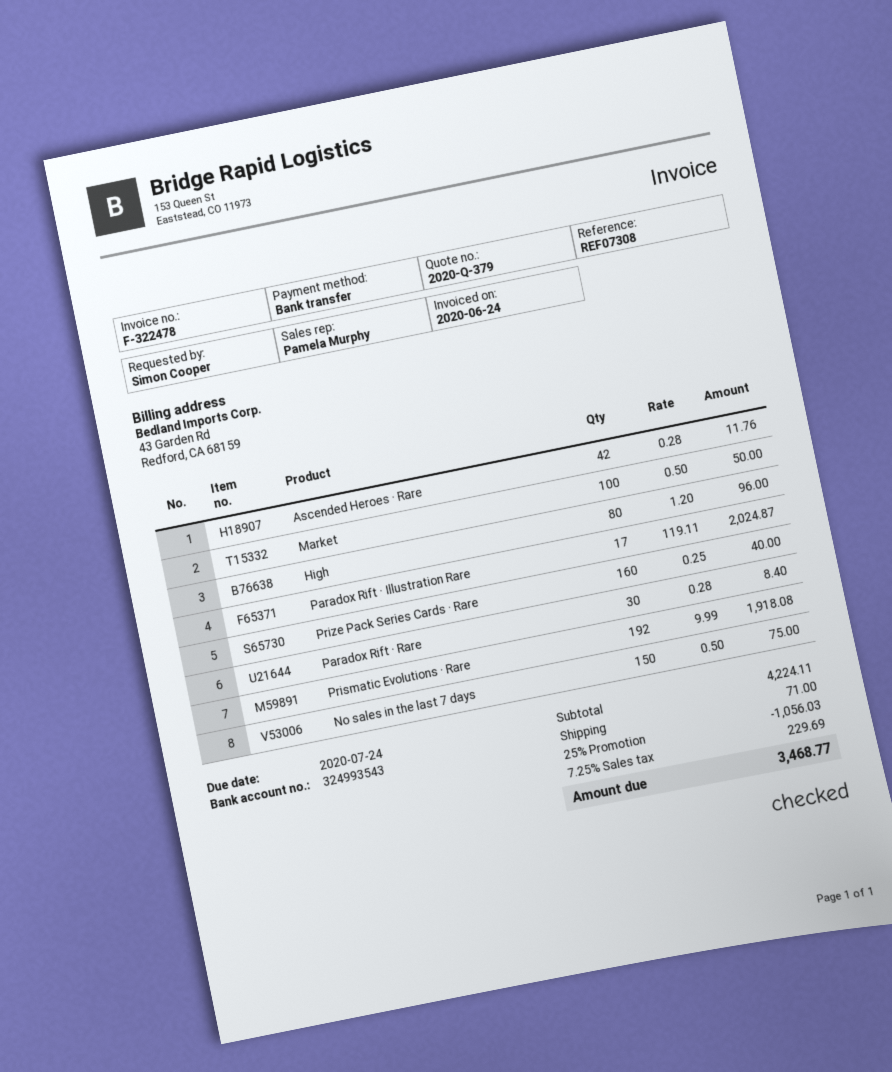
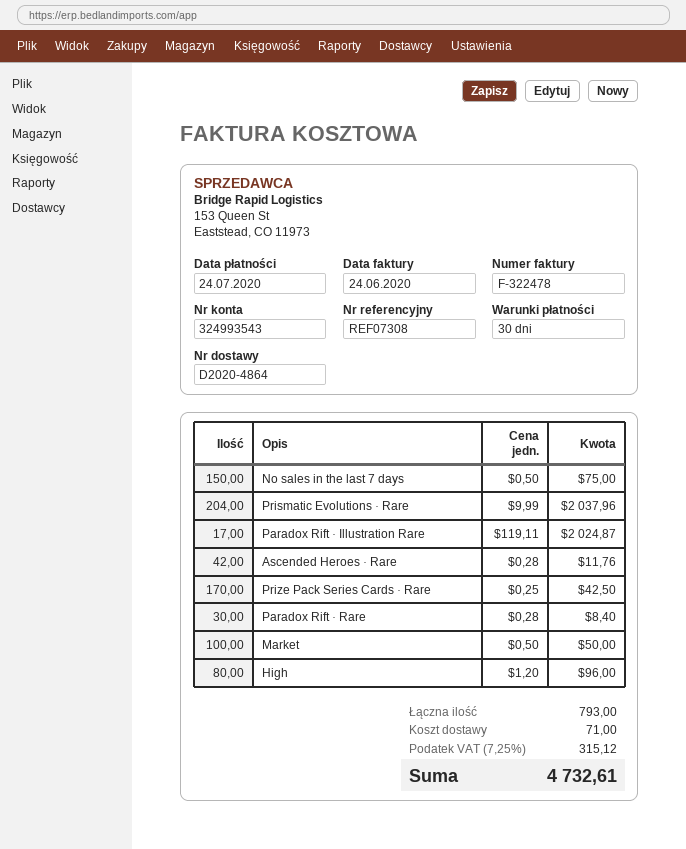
Prize Pack Series Cards · Rare: 160 x 0.25 = 40.00 -> 170 x 0.25 = 42.50
Prismatic Evolutions · Rare: 192 x 9.99 = 1918.08 -> 204 x 9.99 = 2037.96
discount: 25% = 1056.03 -> none
tax: 7.25% = 229.69 -> 7.25% = 315.12
total: 3468.77 -> 4732.61

